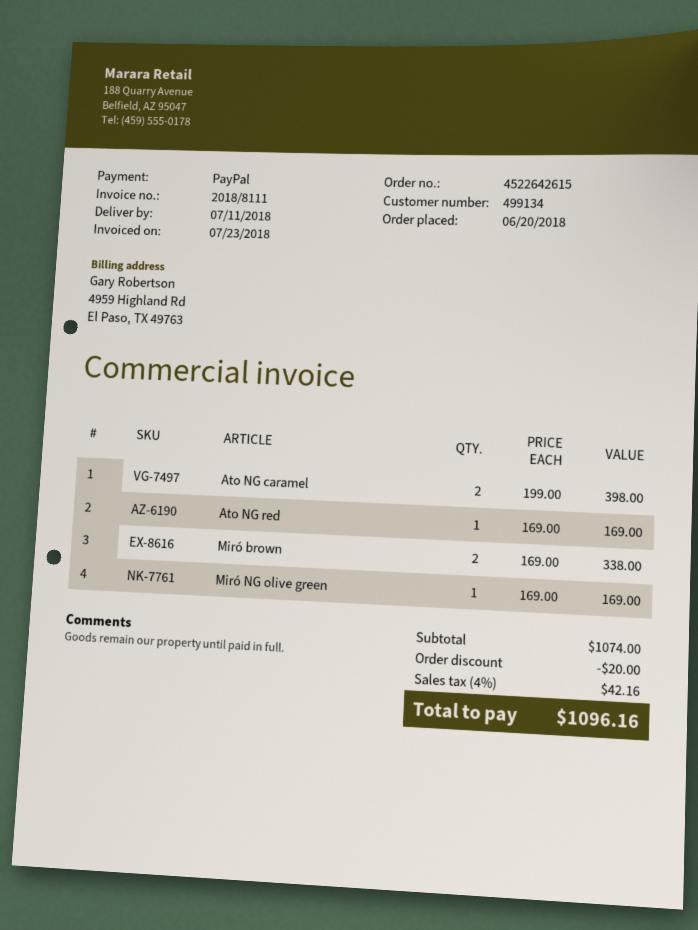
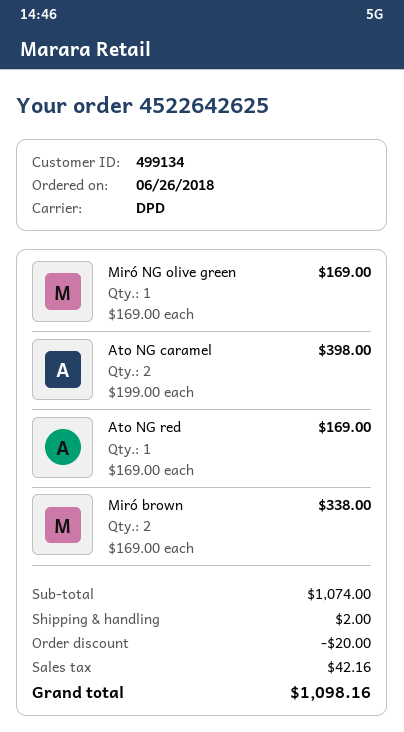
order number: 4522642615 -> 4522642625
order date: 2018-06-20 -> 2018-06-26
shipping: none -> 2.00
total: 1096.16 -> 1098.16

